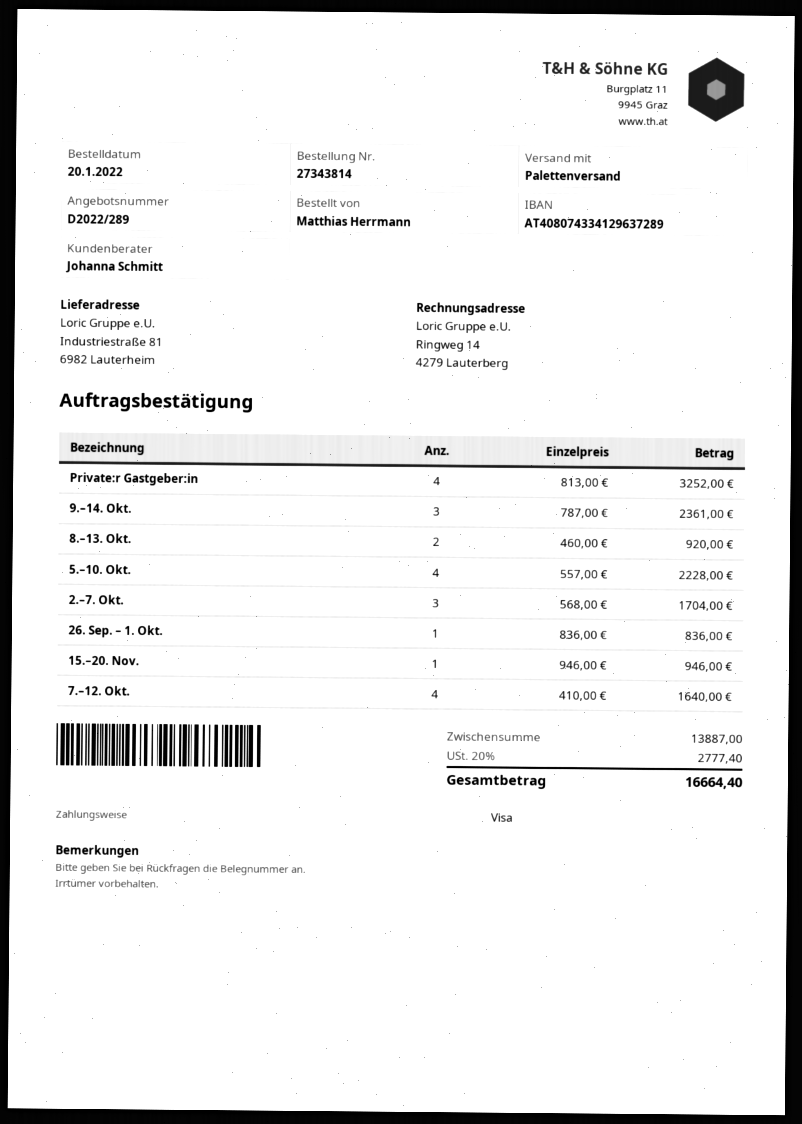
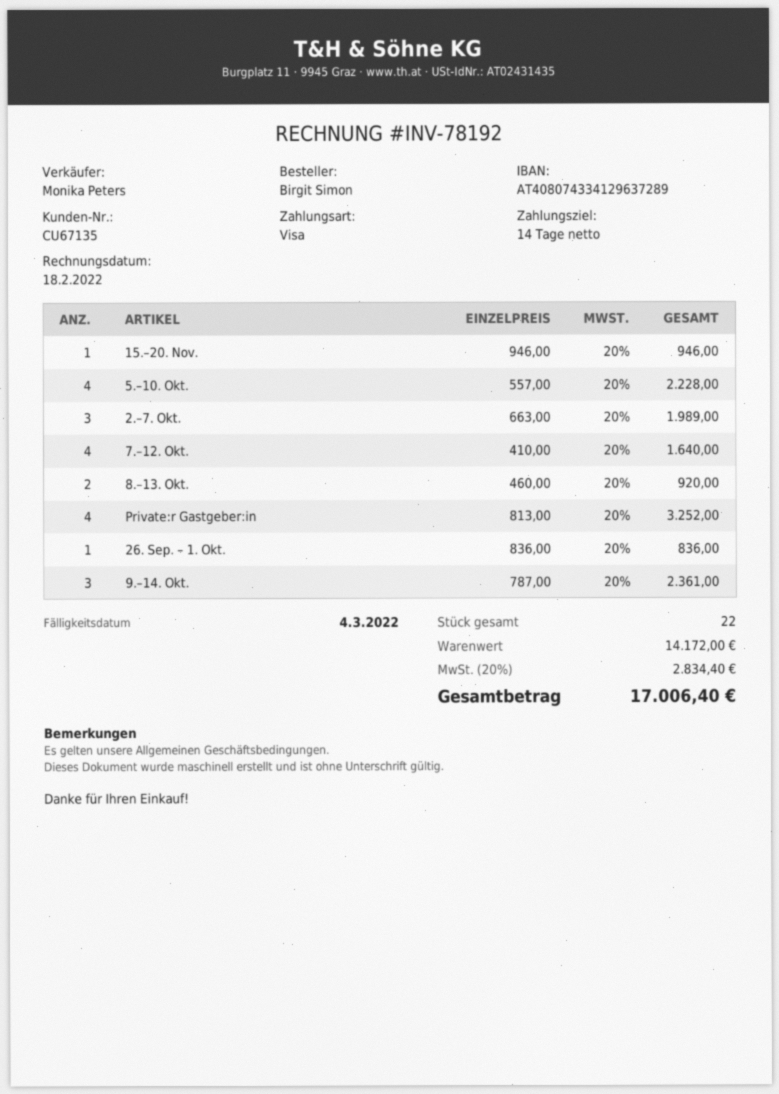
ordered by: Matthias Herrmann -> Birgit Simon
sales rep: Johanna Schmitt -> Monika Peters
2.–7. Okt.: 3 x 568.00 = 1704.00 -> 3 x 663.00 = 1989.00
subtotal: 13887.00 -> 14172.00
tax: 20% = 2777.40 -> 20% = 2834.40
total: 16664.40 -> 17006.40

